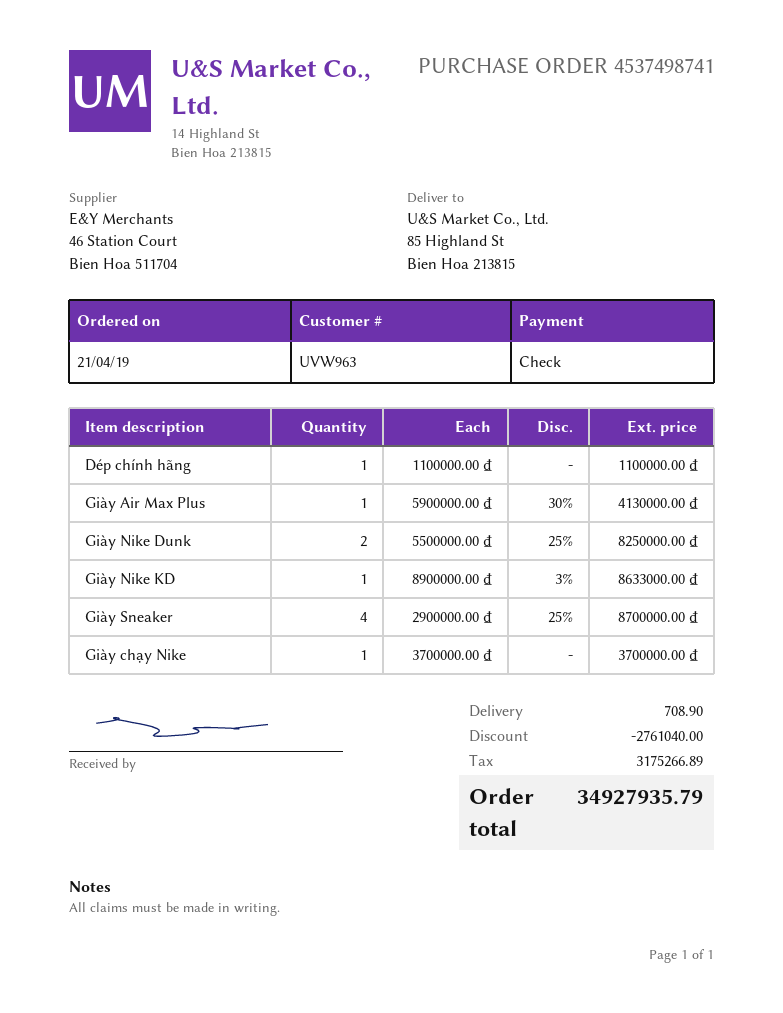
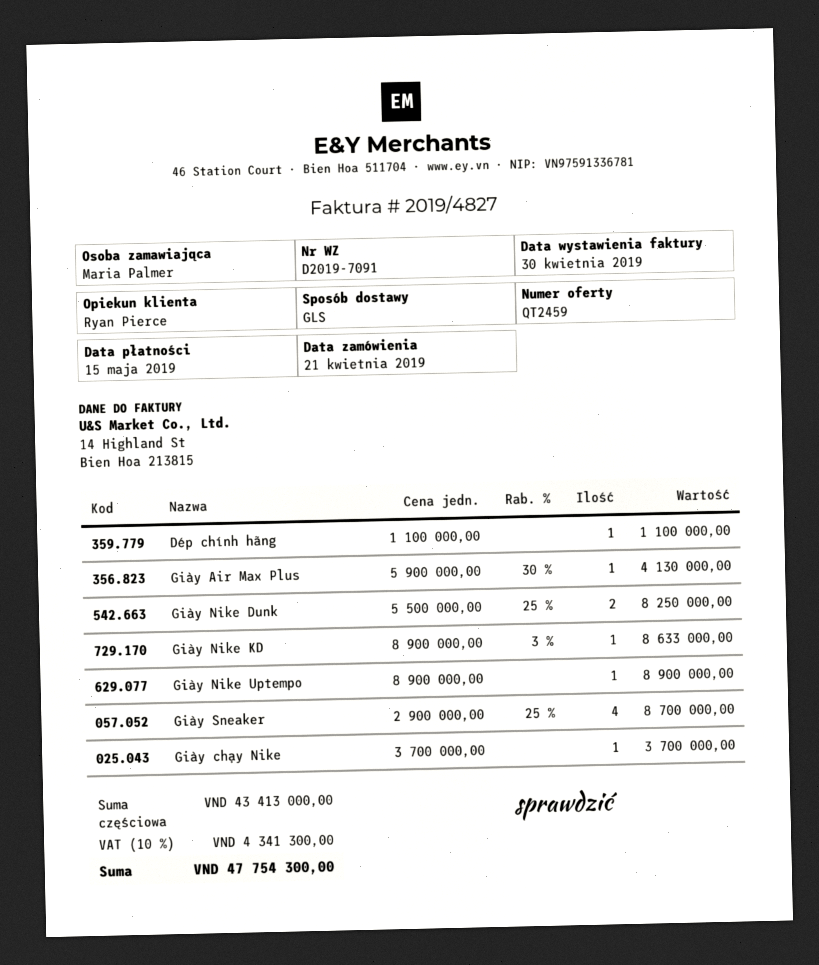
Giày Nike Uptempo: none -> 1 x 8900000.00 = 8900000.00
discount: 2761040.00 -> none
shipping: 708.90 -> none
tax: 3175266.89 -> 4341300.00
total: 34927935.79 -> 47754300.00

